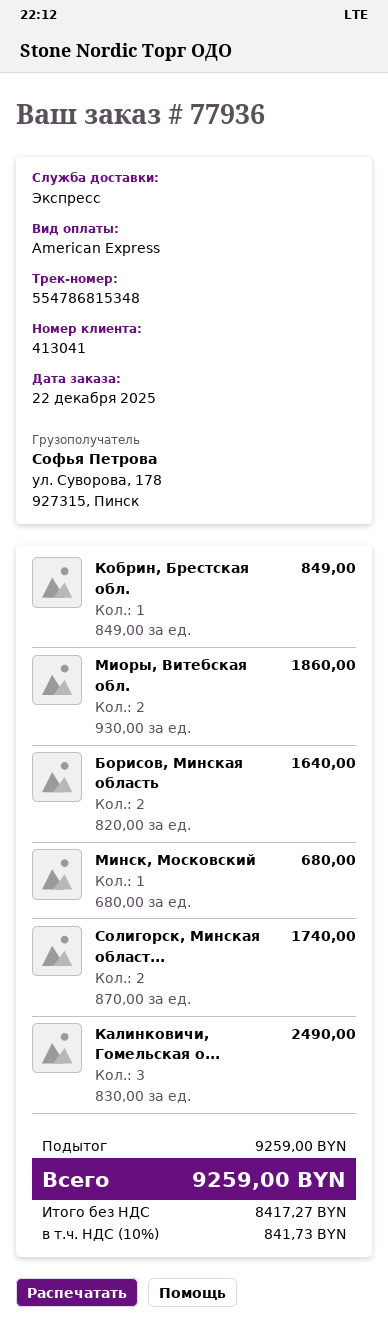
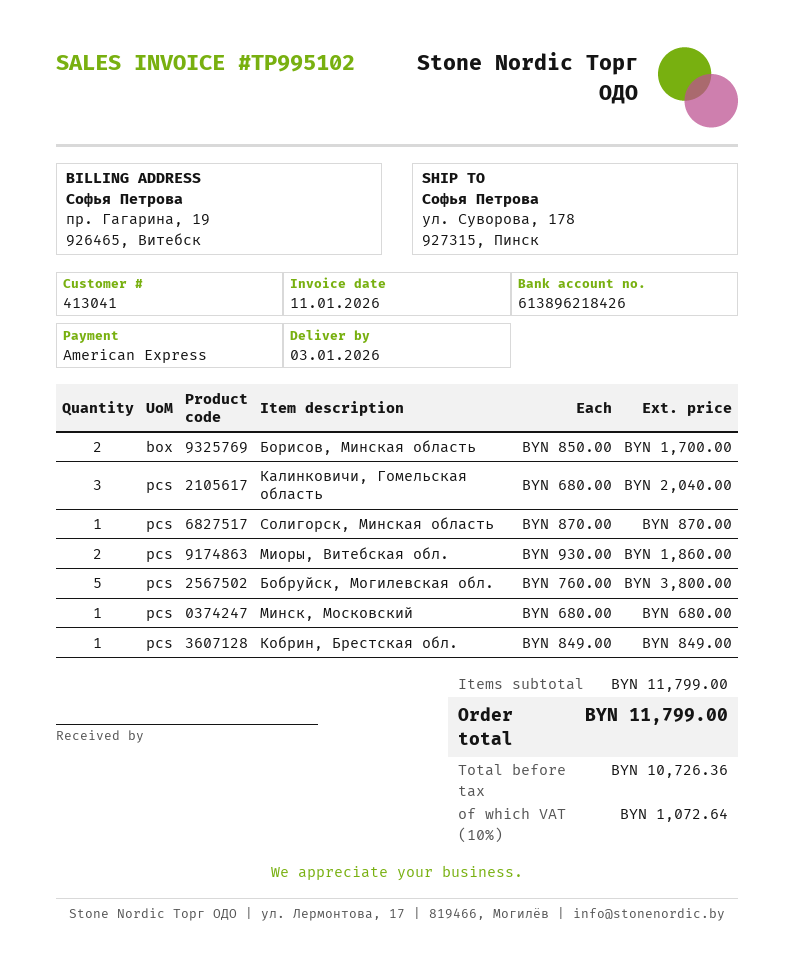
Борисов, Минская область: 2 x 820.00 = 1640.00 -> 2 x 850.00 = 1700.00
Солигорск, Минская област...: 2 x 870.00 = 1740.00 -> 1 x 870.00 = 870.00
Калинковичи, Гомельская о...: 3 x 830.00 = 2490.00 -> 3 x 680.00 = 2040.00
Бобруйск, Могилевская обл.: none -> 5 x 760.00 = 3800.00
subtotal: 9259.00 -> 11799.00
net: 8417.27 -> 10726.36
tax: 10% = 841.73 -> 10% = 1072.64
total: 9259.00 -> 11799.00

